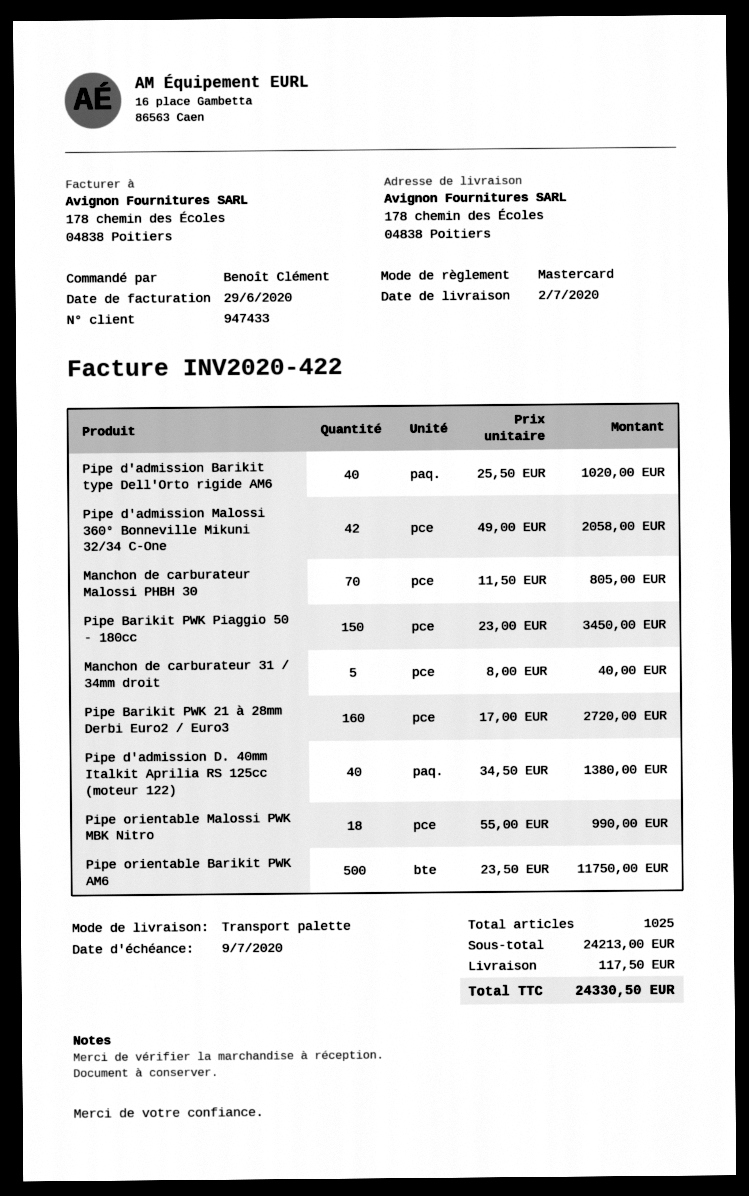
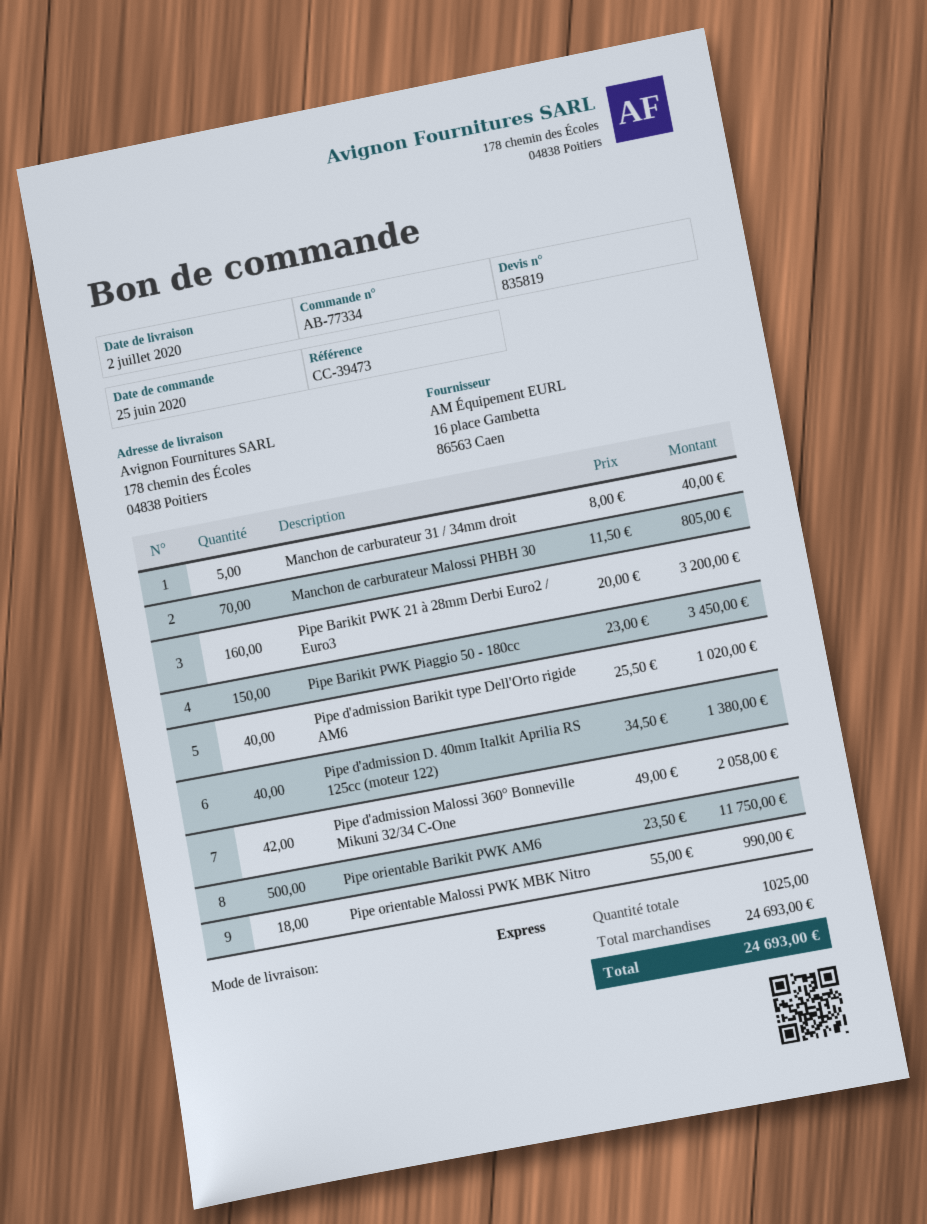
shipping method: pallet freight -> express
Pipe Barikit PWK 21 à 28mm Derbi Euro2 / Euro3: 160 x 17.00 = 2720.00 -> 160 x 20.00 = 3200.00
subtotal: 24213.00 -> 24693.00
shipping: 117.50 -> none
total: 24330.50 -> 24693.00

